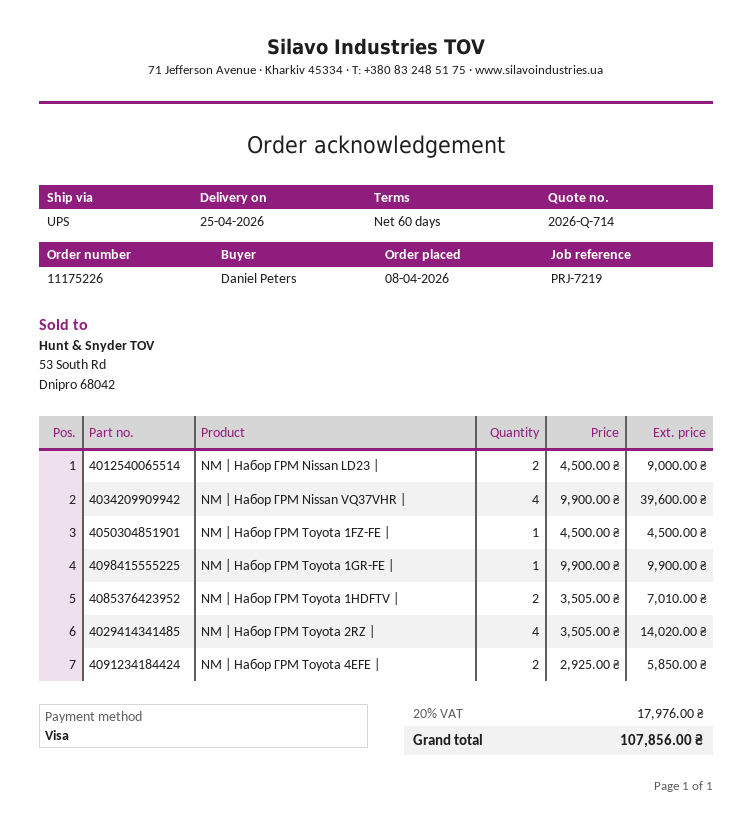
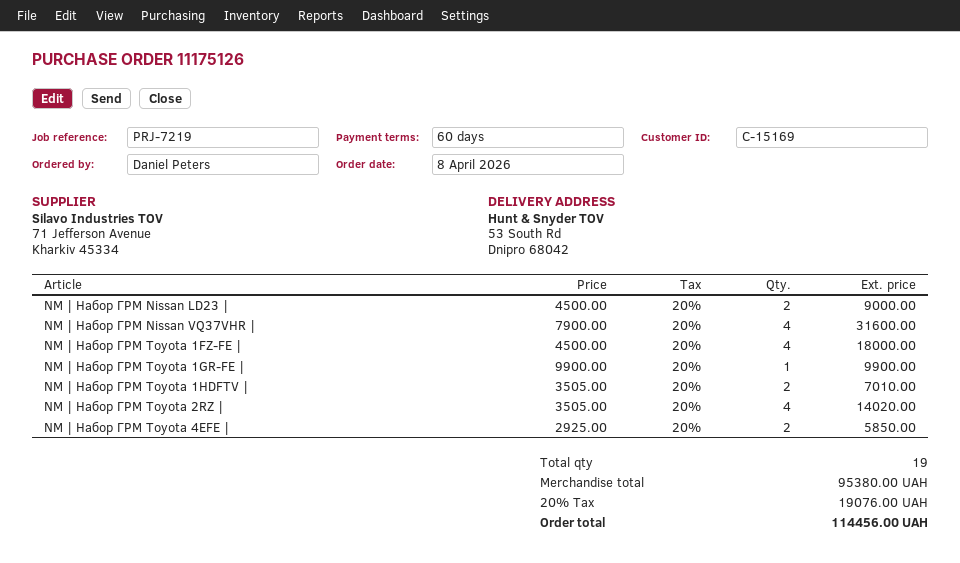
order number: 11175226 -> 11175126
NM | Набор ГРМ Nissan VQ37VHR |: 4 x 9900.00 = 39600.00 -> 4 x 7900.00 = 31600.00
NM | Набор ГРМ Toyota 1FZ-FE |: 1 x 4500.00 = 4500.00 -> 4 x 4500.00 = 18000.00
tax: 20% = 17976.00 -> 20% = 19076.00
total: 107856.00 -> 114456.00

